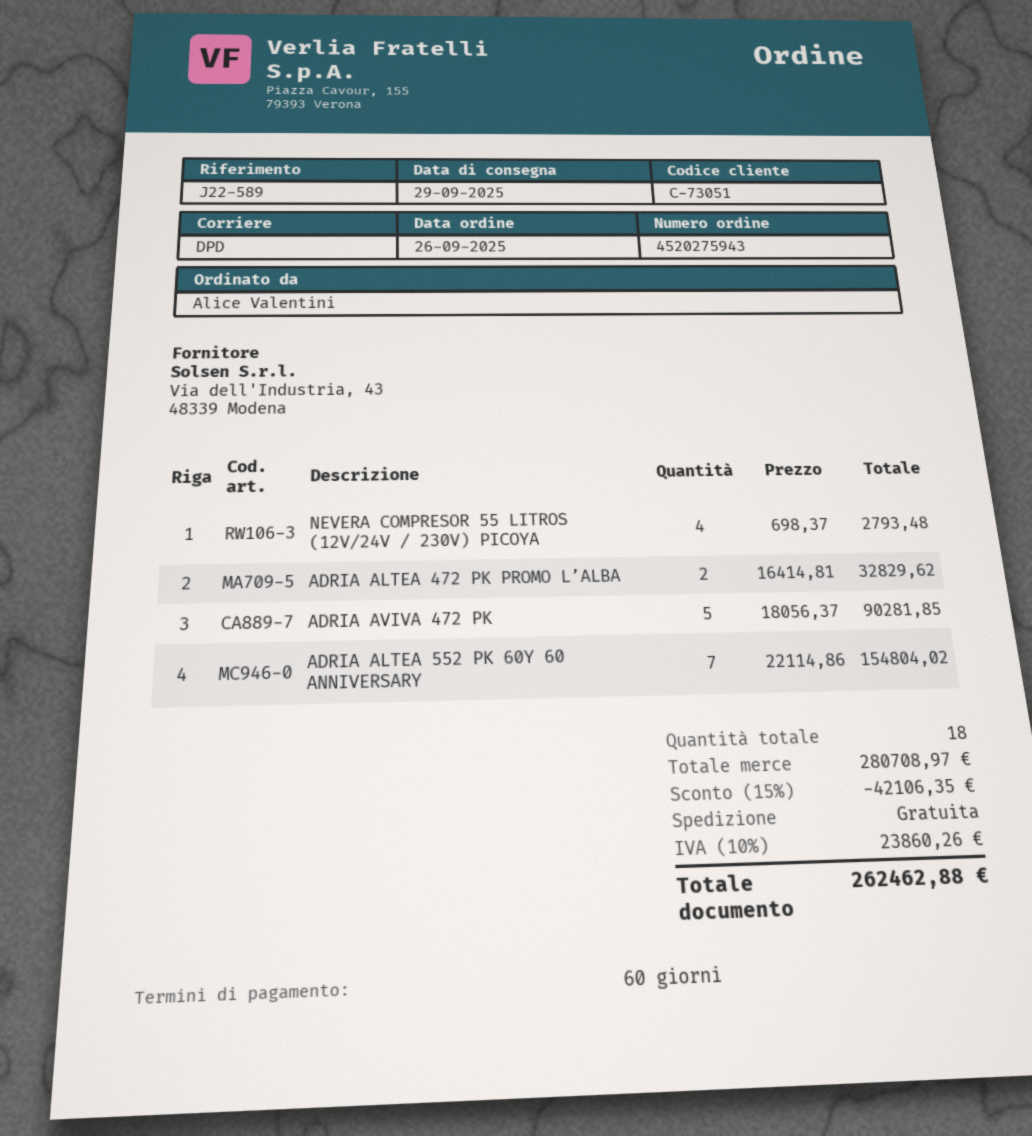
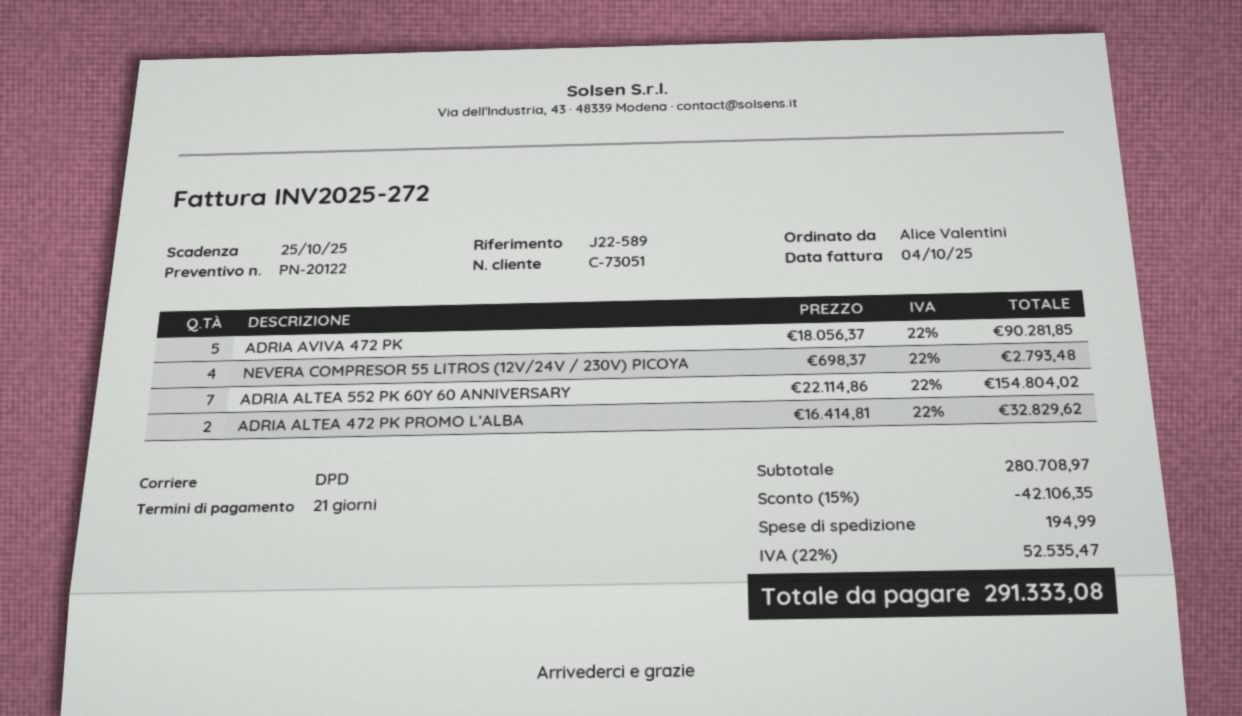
payment terms: 60 days -> 21 days
shipping: 0.00 -> 194.99
tax: 10% = 23860.26 -> 22% = 52535.47
total: 262462.88 -> 291333.08

